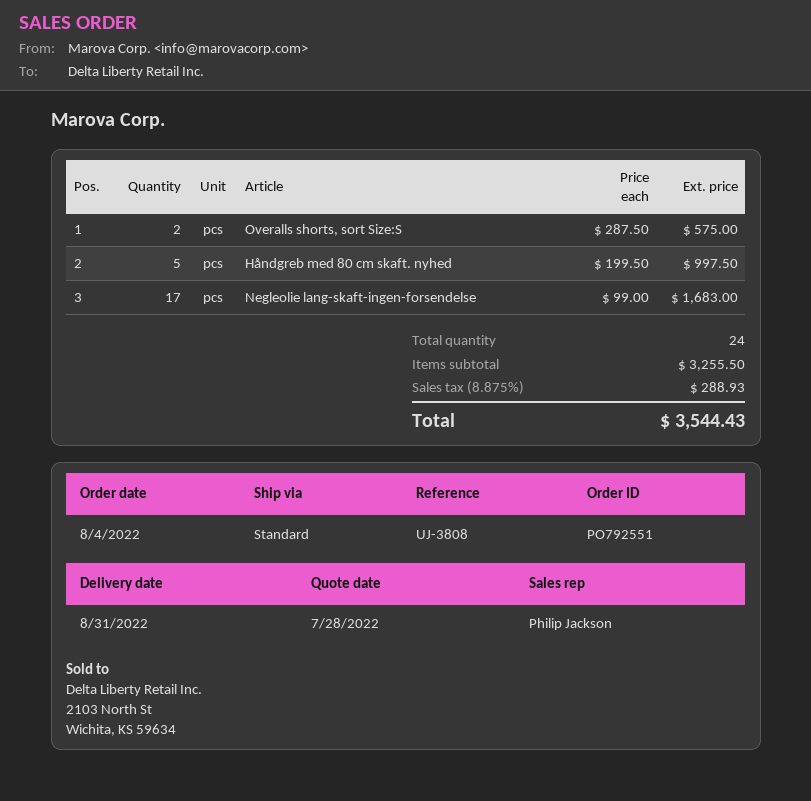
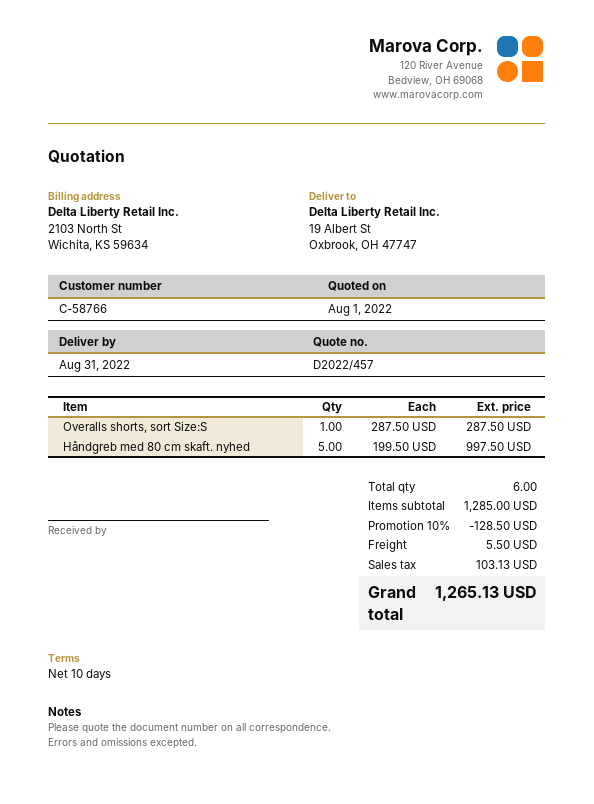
quote date: 2022-07-28 -> 2022-08-01
Overalls shorts, sort Size:S: 2 x 287.50 = 575.00 -> 1 x 287.50 = 287.50
Negleolie lang-skaft-ingen-forsendelse: 17 x 99.00 = 1683.00 -> none
total quantity: 24 -> 6
subtotal: 3255.50 -> 1285.00
discount: none -> 10% = 128.50
shipping: none -> 5.50
tax: 288.93 -> 103.13
total: 3544.43 -> 1265.13

